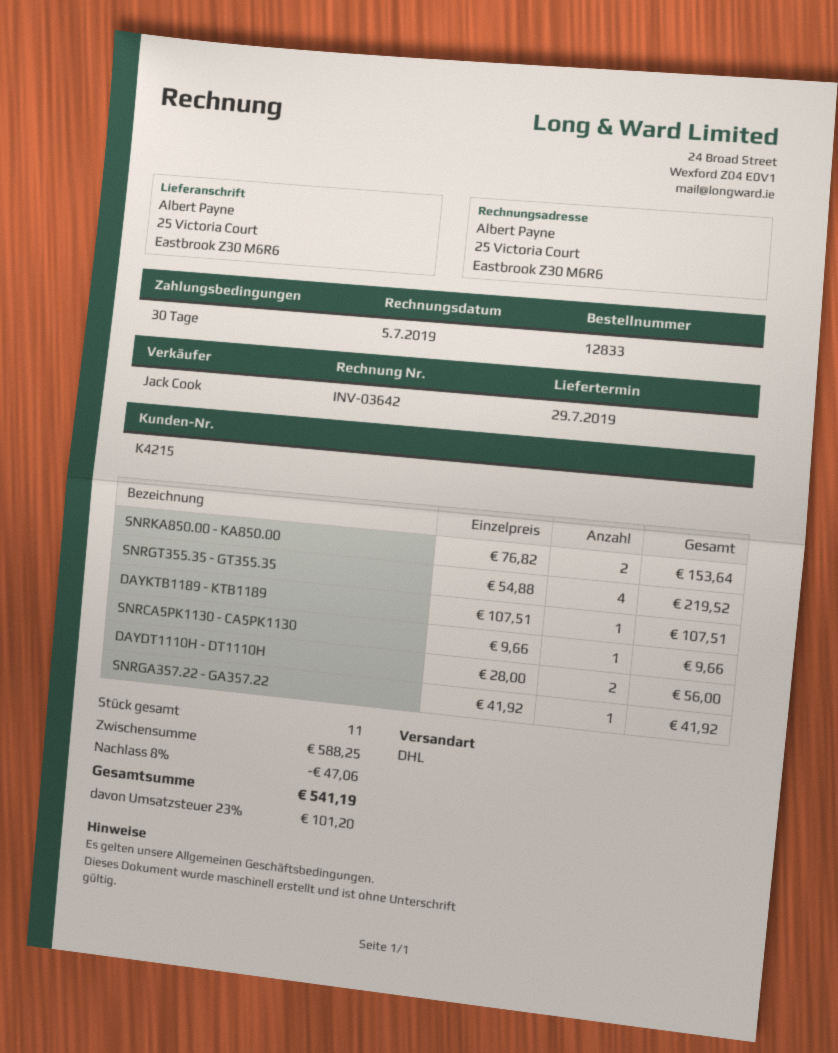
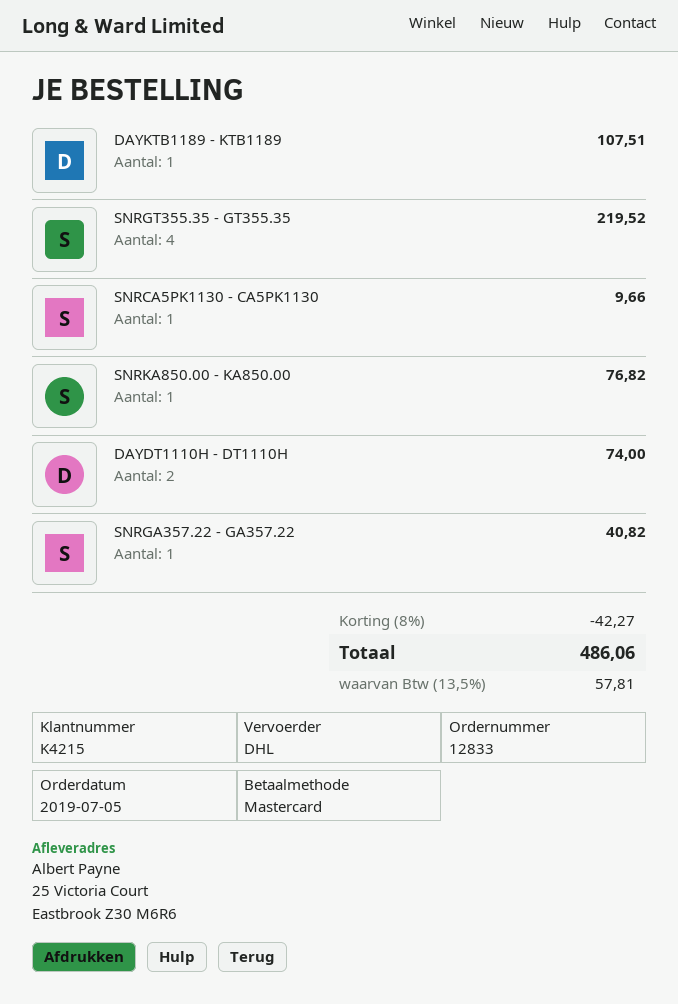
SNRKA850.00 - KA850.00: 2 for 153.64 -> 1 for 76.82
DAYDT1110H - DT1110H: 2 for 56.00 -> 2 for 74.00
SNRGA357.22 - GA357.22: 1 for 41.92 -> 1 for 40.82
discount: 8% = 47.06 -> 8% = 42.27
tax: 23% = 101.20 -> 13.5% = 57.81
total: 541.19 -> 486.06

